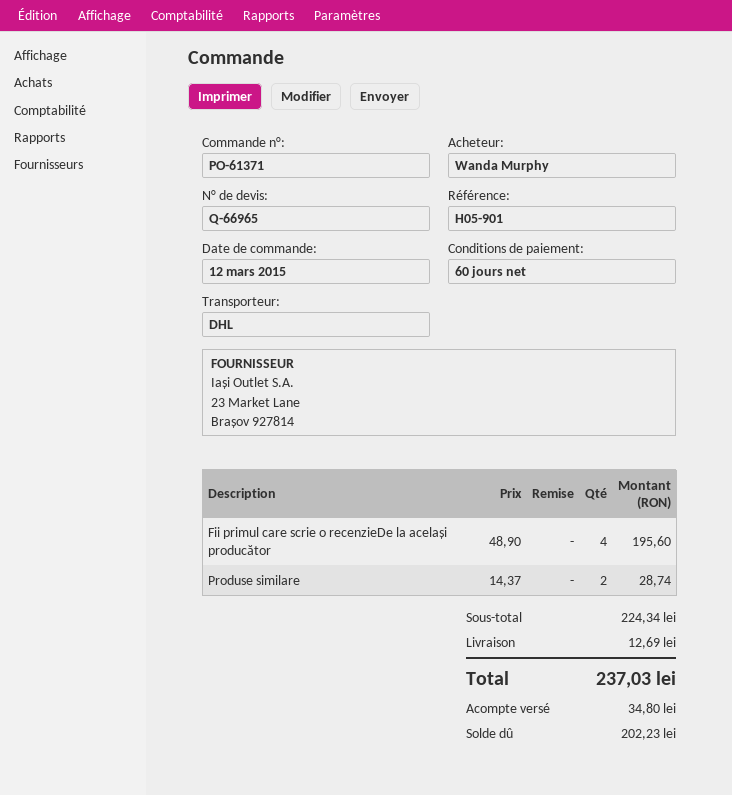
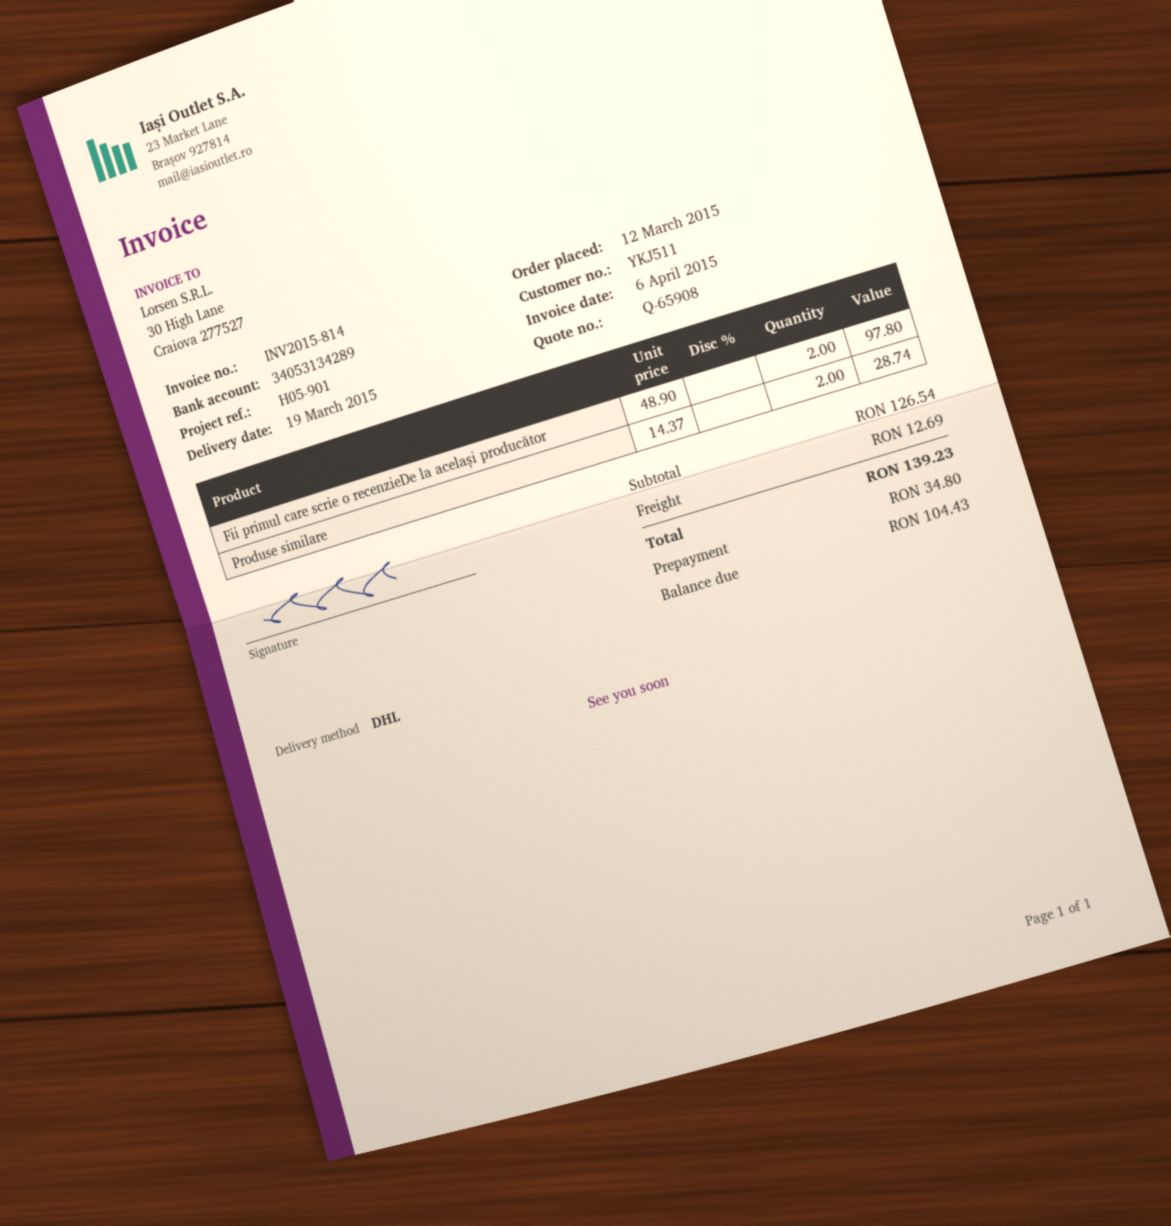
quote number: Q-66965 -> Q-65908
Fii primul care scrie o recenzieDe la același producător: 4 x 48.90 = 195.60 -> 2 x 48.90 = 97.80
subtotal: 224.34 -> 126.54
total: 237.03 -> 139.23
balance: 202.23 -> 104.43

